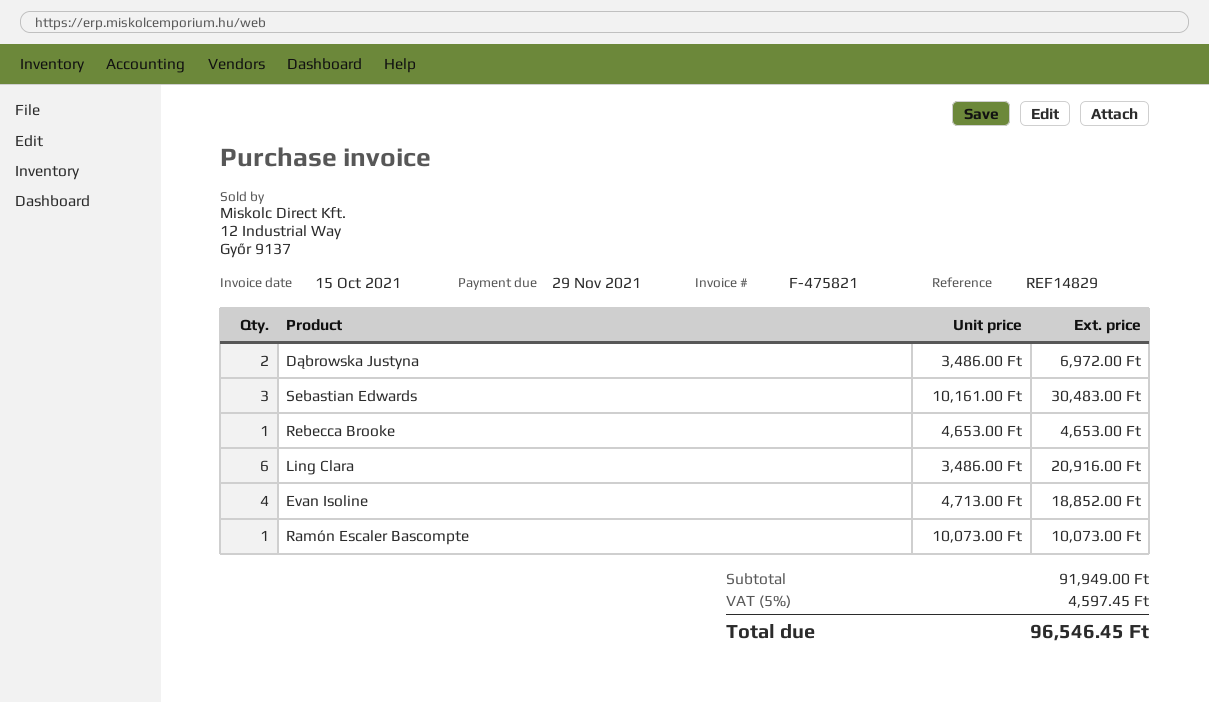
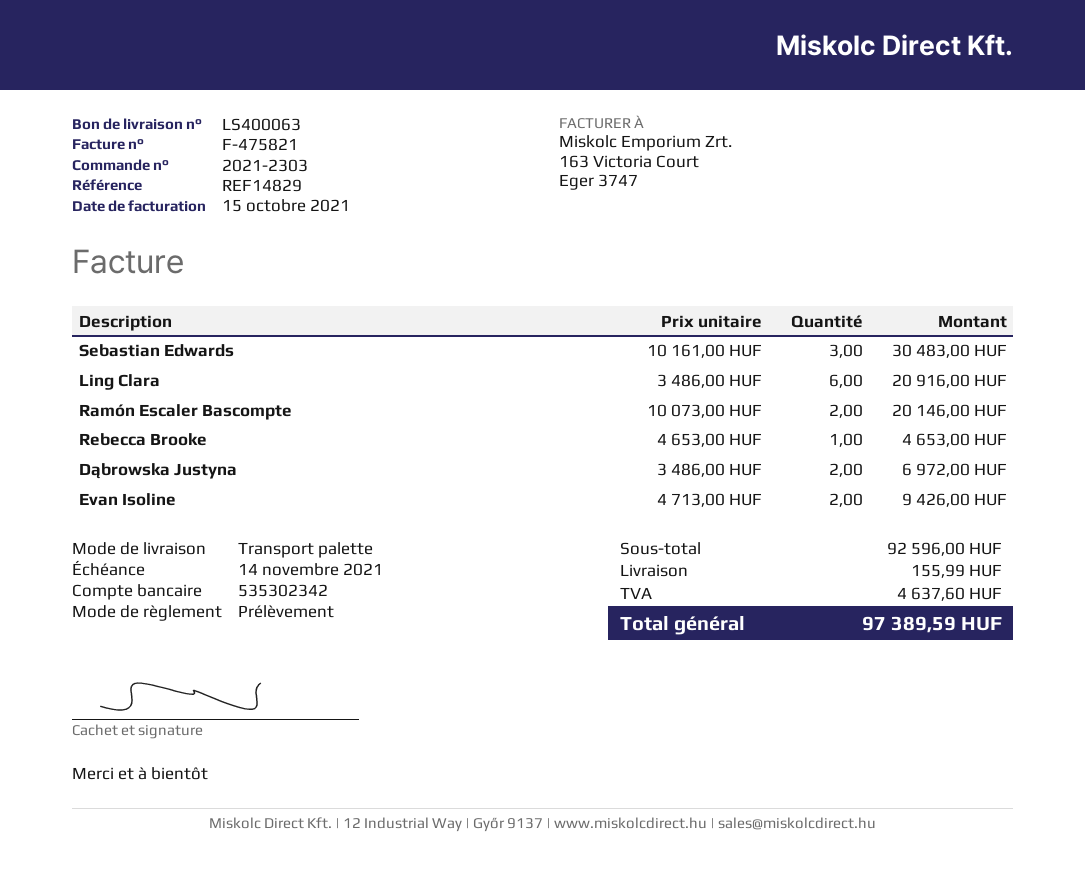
due date: 2021-11-29 -> 2021-11-14
Evan Isoline: 4 x 4713.00 = 18852.00 -> 2 x 4713.00 = 9426.00
Ramón Escaler Bascompte: 1 x 10073.00 = 10073.00 -> 2 x 10073.00 = 20146.00
subtotal: 91949.00 -> 92596.00
shipping: none -> 155.99
tax: 4597.45 -> 4637.60
total: 96546.45 -> 97389.59

